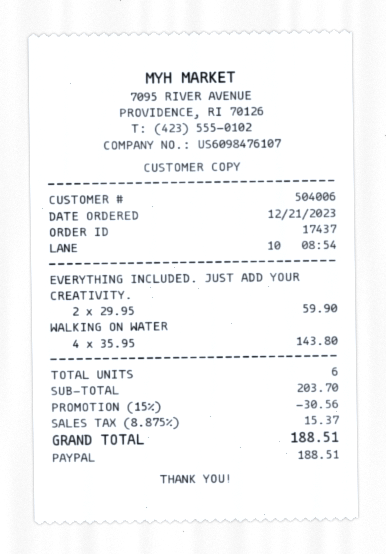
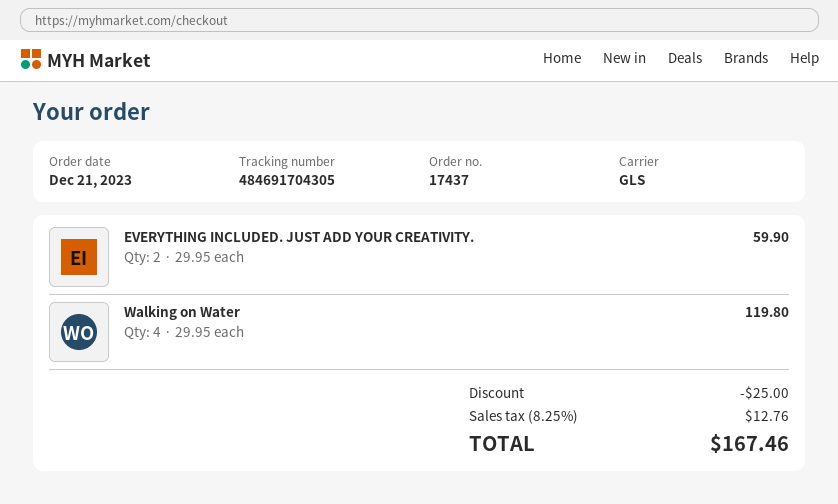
WALKING ON WATER: 4 x 35.95 = 143.80 -> 4 x 29.95 = 119.80
discount: 30.56 -> 25.00
tax: 8.875% = 15.37 -> 8.25% = 12.76
total: 188.51 -> 167.46

